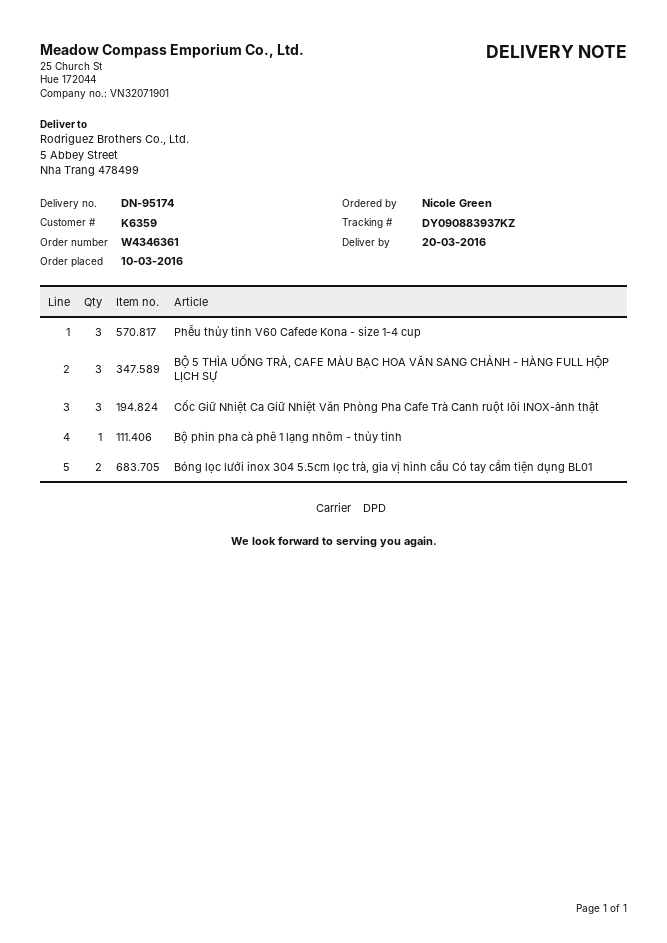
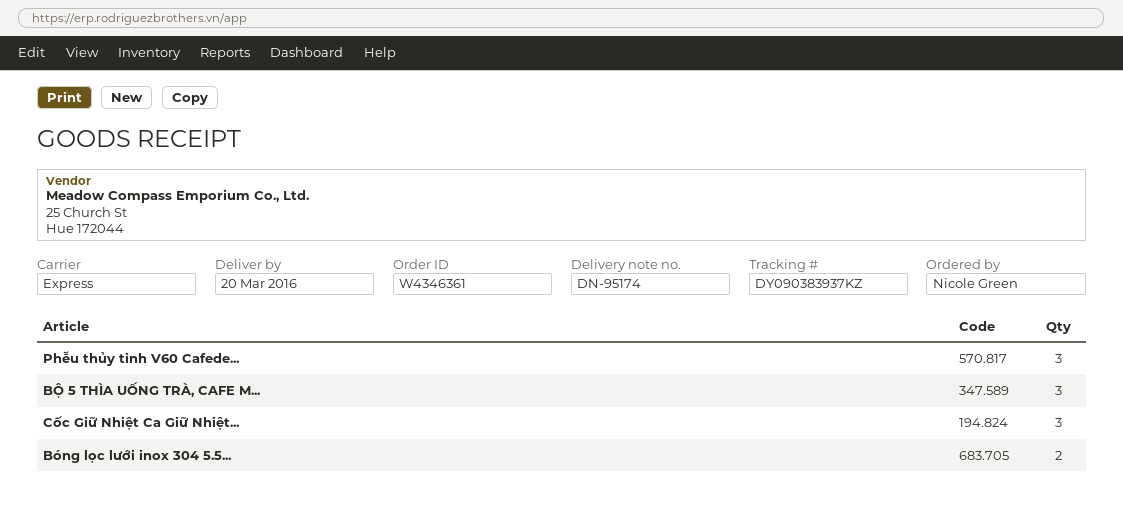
shipping method: DPD -> express
tracking number: DY090883937KZ -> DY090383937KZ
Bộ phin pha cà phê 1 lạng nhôm - thủy tinh: 1 -> none

